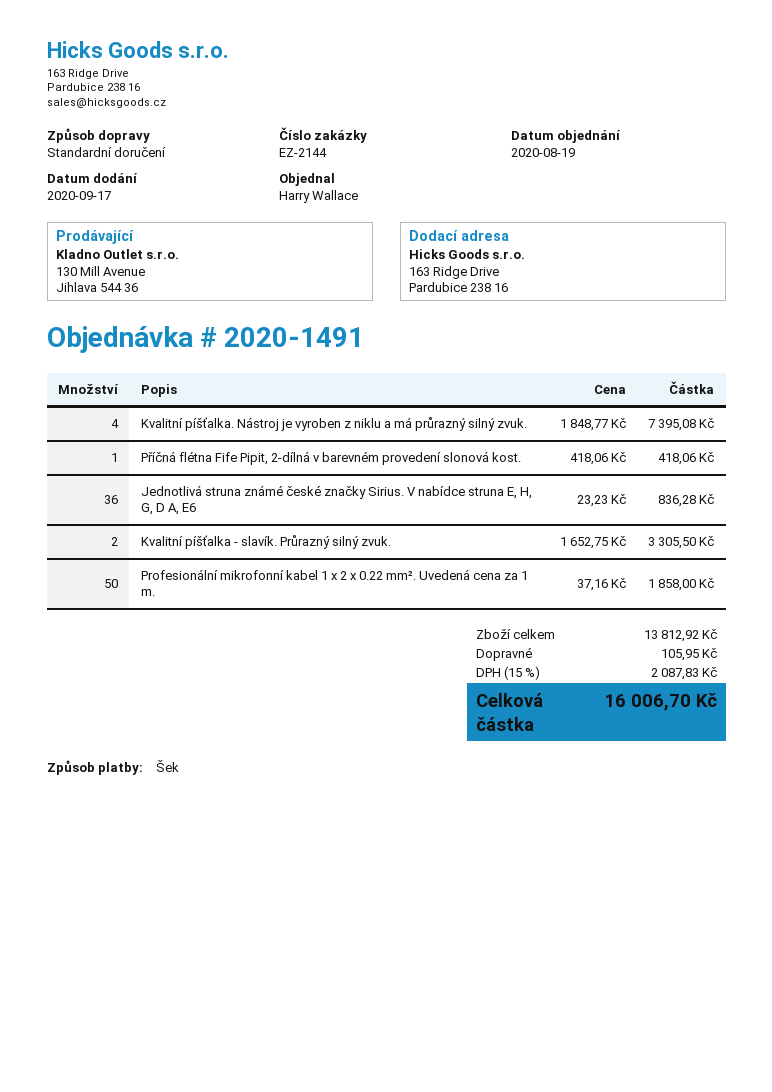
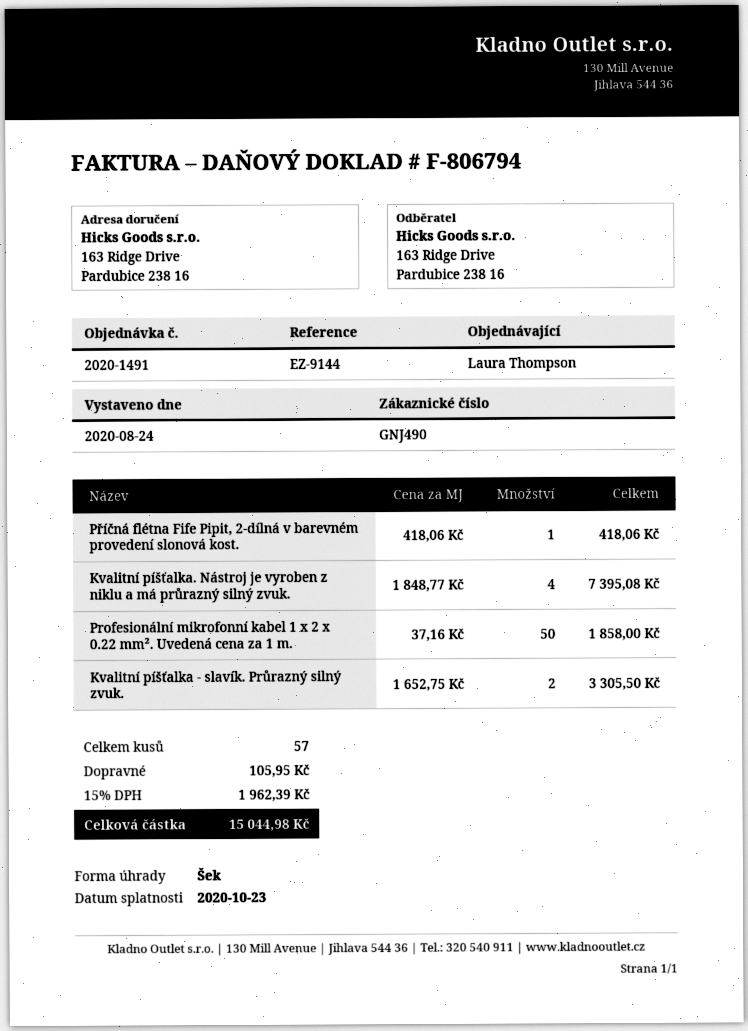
reference: EZ-2144 -> EZ-9144
ordered by: Harry Wallace -> Laura Thompson
Jednotlivá struna známé české značky Sirius. V nabídce struna E, H, G, D A, E6: 36 x 23.23 = 836.28 -> none
tax: 15% = 2087.83 -> 15% = 1962.39
total: 16006.70 -> 15044.98

